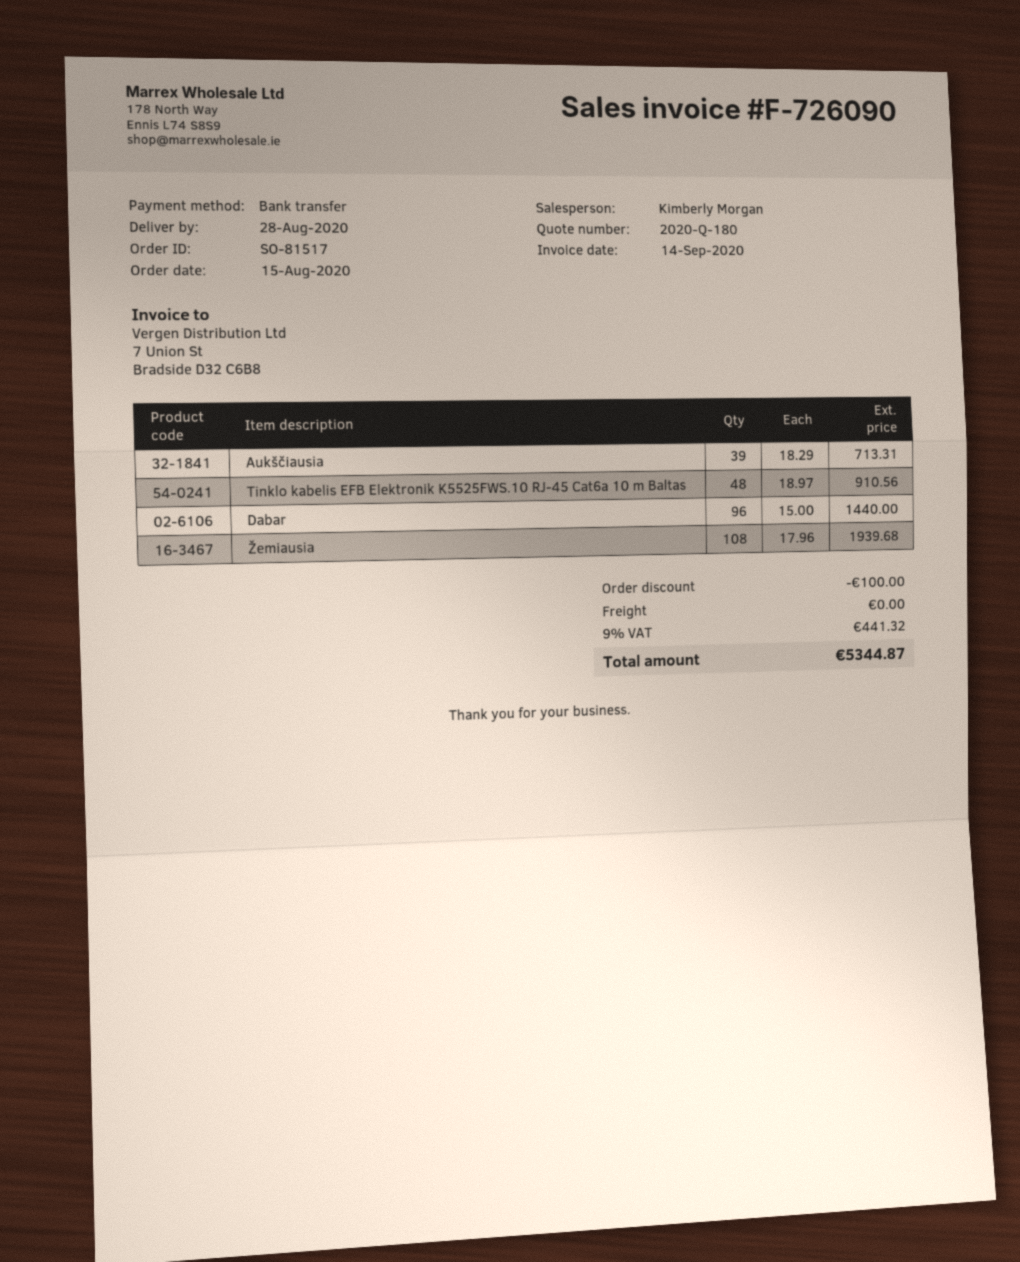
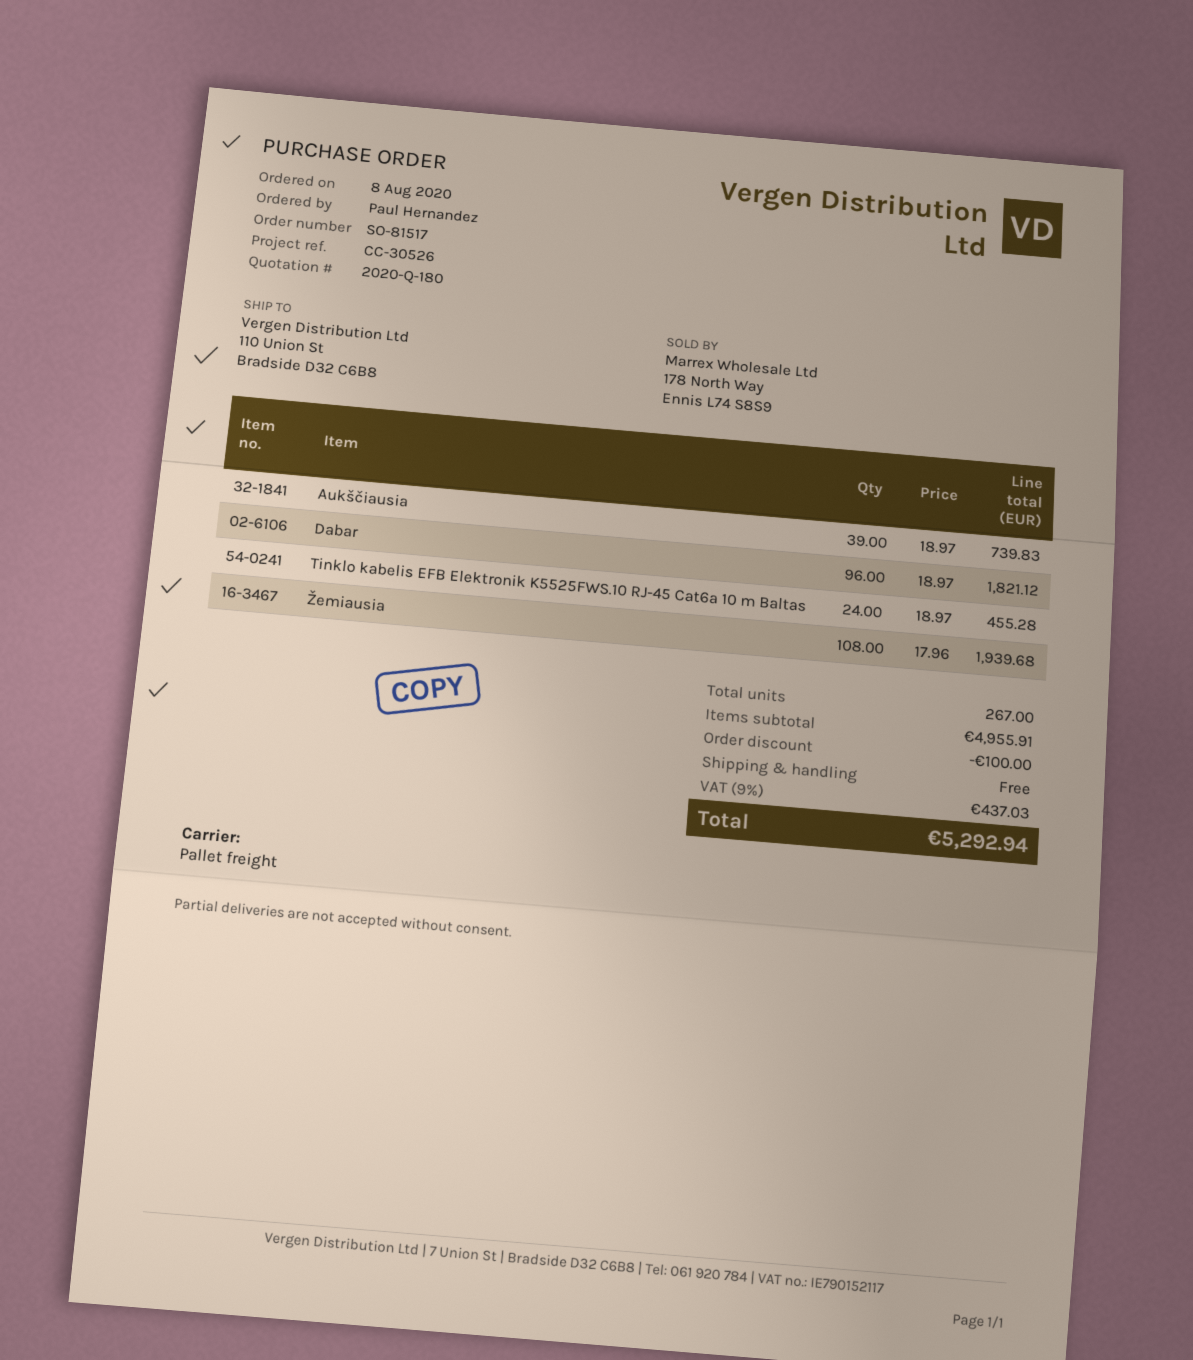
order date: 2020-08-15 -> 2020-08-08
Aukščiausia: 39 x 18.29 = 713.31 -> 39 x 18.97 = 739.83
Tinklo kabelis EFB Elektronik K5525FWS.10 RJ-45 Cat6a 10 m Baltas: 48 x 18.97 = 910.56 -> 24 x 18.97 = 455.28
Dabar: 96 x 15.00 = 1440.00 -> 96 x 18.97 = 1821.12
tax: 9% = 441.32 -> 9% = 437.03
total: 5344.87 -> 5292.94

